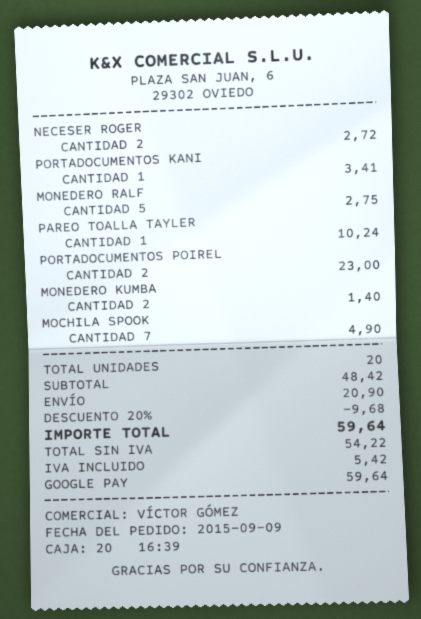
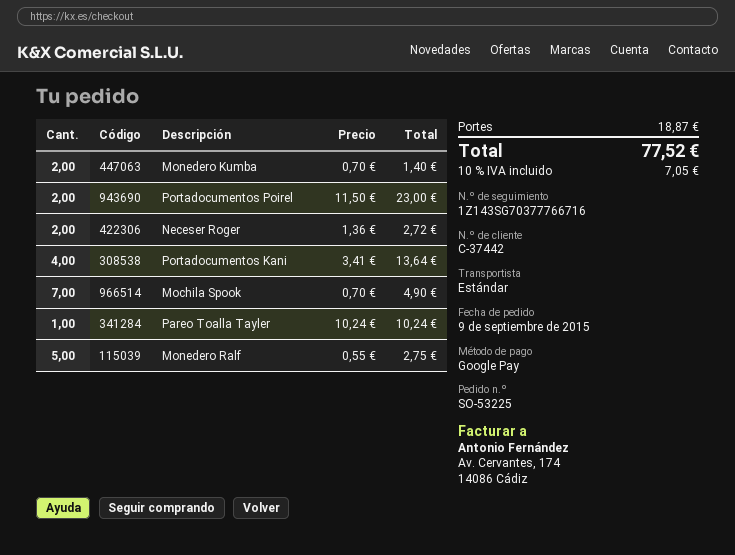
PORTADOCUMENTOS KANI: 1 for 3.41 -> 4 for 13.64
discount: 20% = 9.68 -> none
shipping: 20.90 -> 18.87
tax: 5.42 -> 7.05
total: 59.64 -> 77.52

